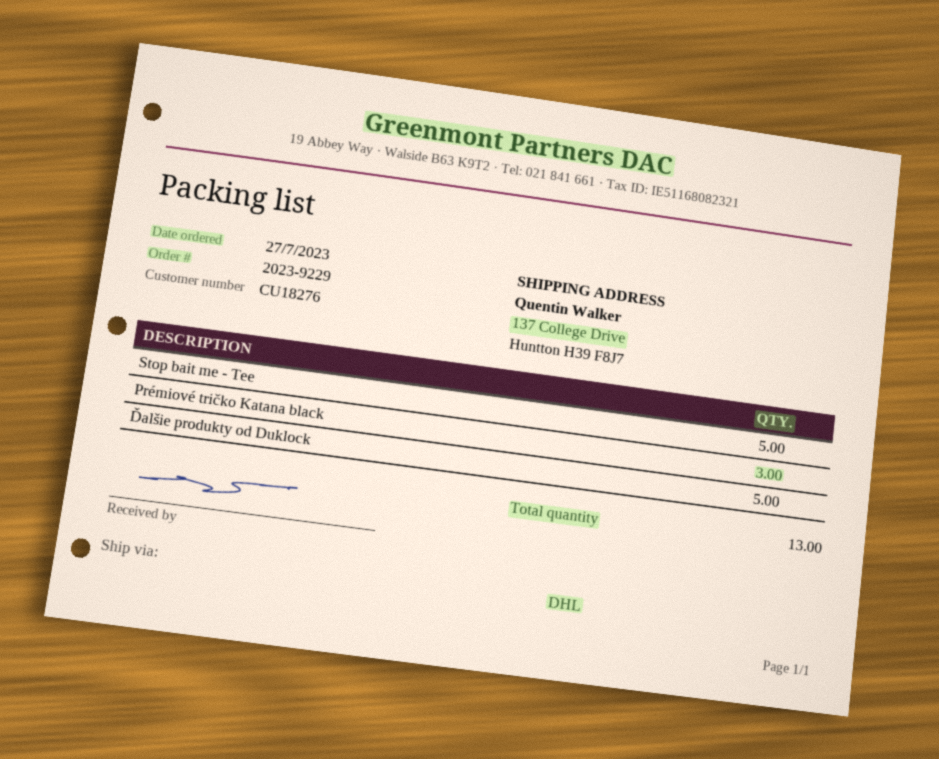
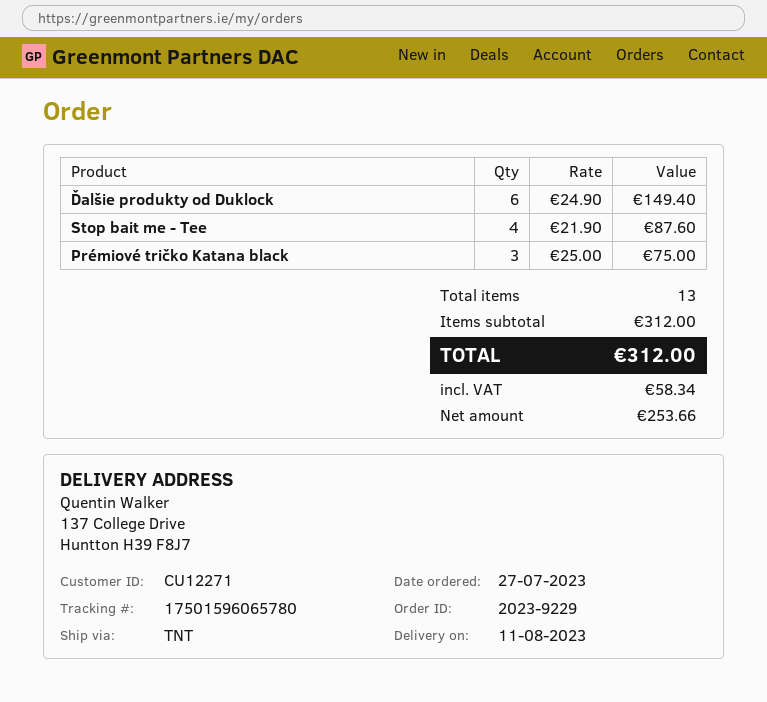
customer number: CU18276 -> CU12271
shipping method: DHL -> TNT
Stop bait me - Tee: 5 -> 4
Ďalšie produkty od Duklock: 5 -> 6

